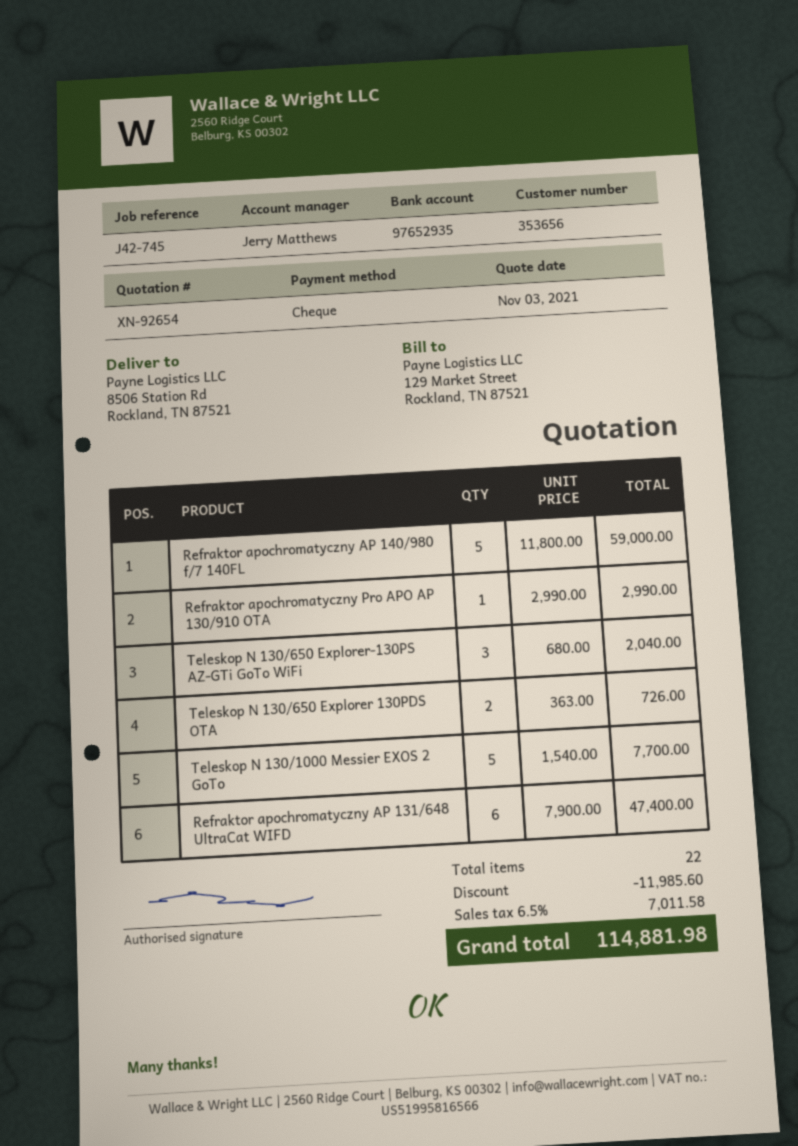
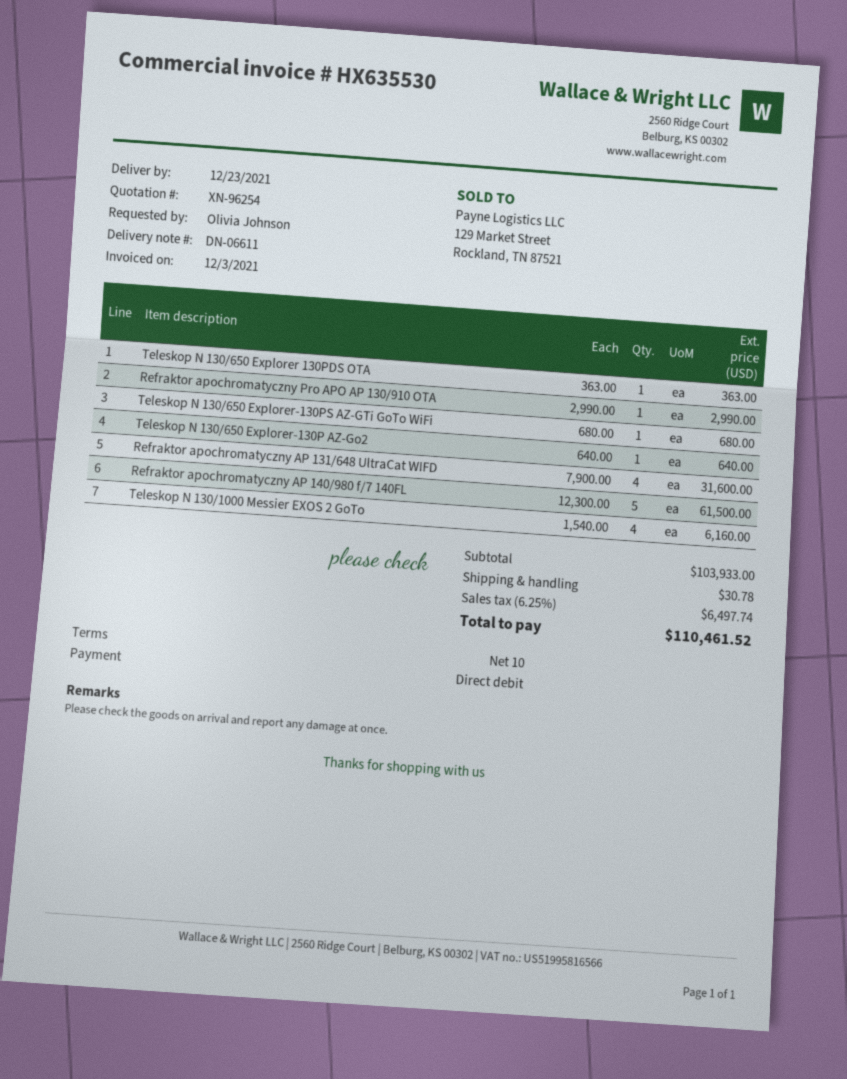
quote number: XN-92654 -> XN-96254
payment method: cheque -> direct debit
Refraktor apochromatyczny AP 140/980 f/7 140FL: 5 x 11800.00 = 59000.00 -> 5 x 12300.00 = 61500.00
Teleskop N 130/650 Explorer-130PS AZ-GTi GoTo WiFi: 3 x 680.00 = 2040.00 -> 1 x 680.00 = 680.00
Teleskop N 130/650 Explorer 130PDS OTA: 2 x 363.00 = 726.00 -> 1 x 363.00 = 363.00
Teleskop N 130/1000 Messier EXOS 2 GoTo: 5 x 1540.00 = 7700.00 -> 4 x 1540.00 = 6160.00
Refraktor apochromatyczny AP 131/648 UltraCat WIFD: 6 x 7900.00 = 47400.00 -> 4 x 7900.00 = 31600.00
Teleskop N 130/650 Explorer-130P AZ-Go2: none -> 1 x 640.00 = 640.00
discount: 11985.60 -> none
shipping: none -> 30.78
tax: 6.5% = 7011.58 -> 6.25% = 6497.74
total: 114881.98 -> 110461.52

